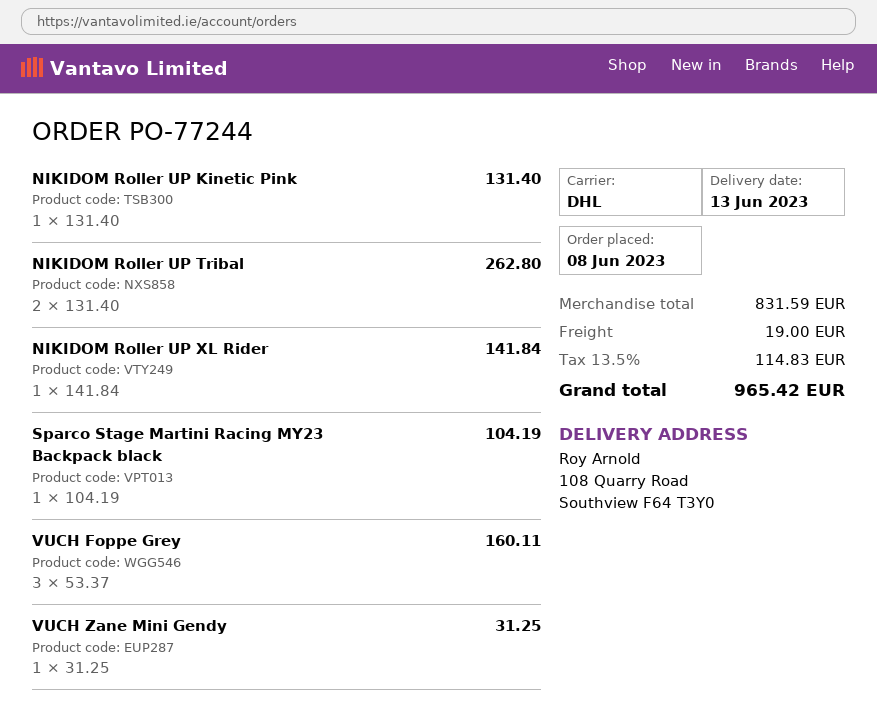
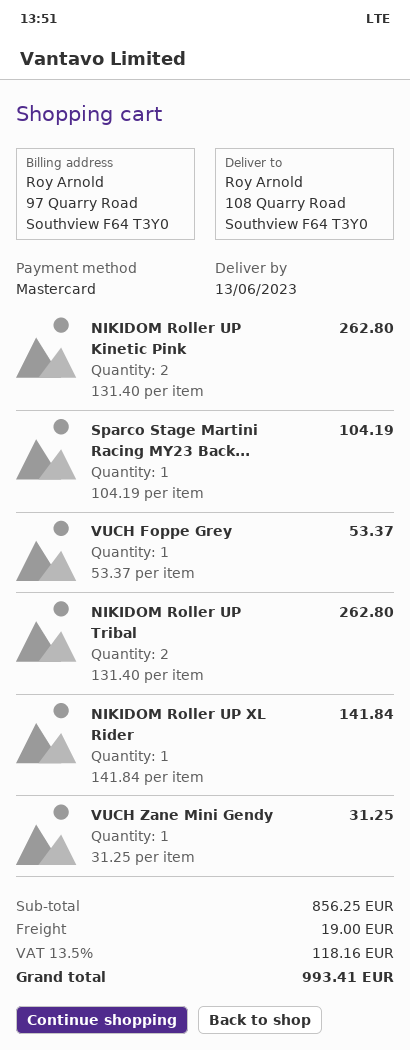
NIKIDOM Roller UP Kinetic Pink: 1 x 131.40 = 131.40 -> 2 x 131.40 = 262.80
VUCH Foppe Grey: 3 x 53.37 = 160.11 -> 1 x 53.37 = 53.37
subtotal: 831.59 -> 856.25
tax: 13.5% = 114.83 -> 13.5% = 118.16
total: 965.42 -> 993.41

